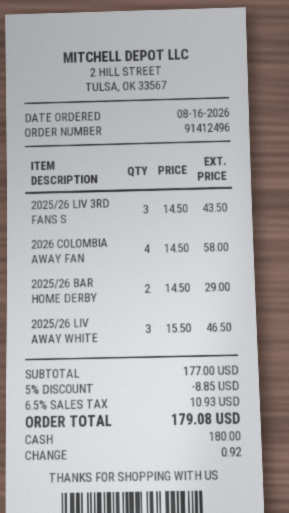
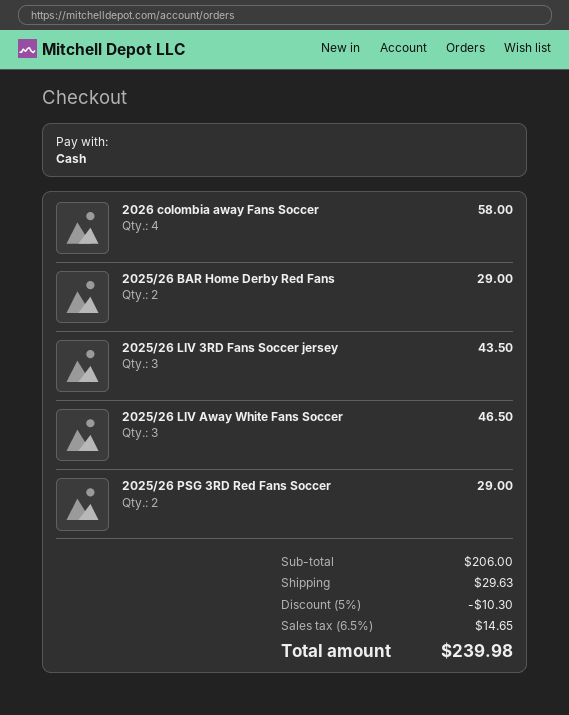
2025/26 PSG 3RD Red Fans Soccer: none -> 2 for 29.00
subtotal: 177.00 -> 206.00
discount: 5% = 8.85 -> 5% = 10.30
shipping: none -> 29.63
tax: 6.5% = 10.93 -> 6.5% = 14.65
total: 179.08 -> 239.98

